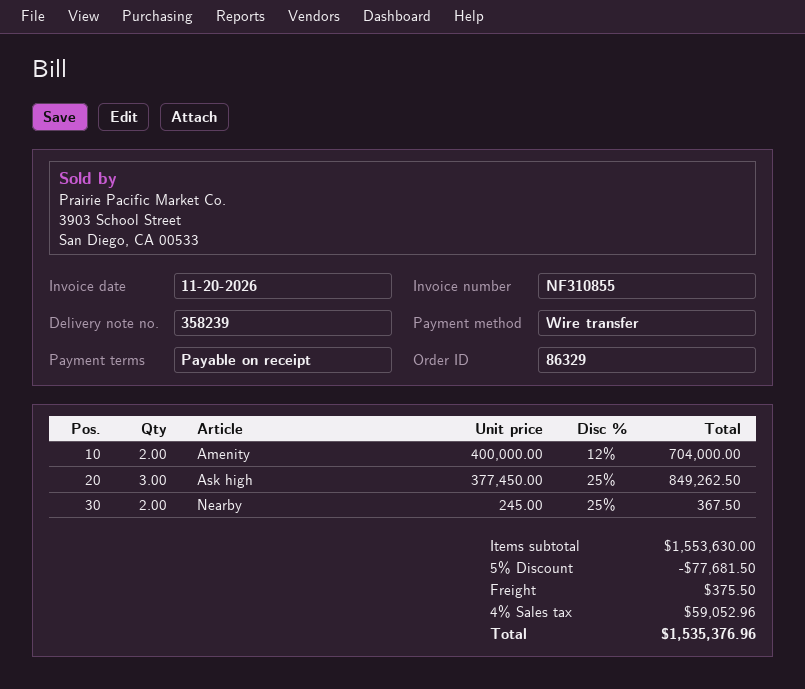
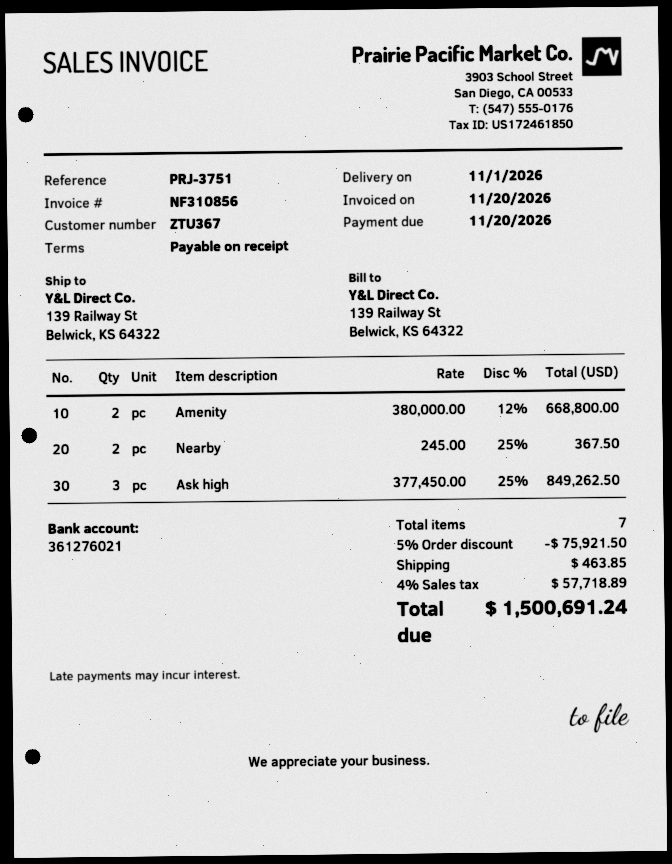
invoice number: NF310855 -> NF310856
Amenity: 2 x 400000.00 - 12% = 704000.00 -> 2 x 380000.00 - 12% = 668800.00
discount: 5% = 77681.50 -> 5% = 75921.50
shipping: 375.50 -> 463.85
tax: 4% = 59052.96 -> 4% = 57718.89
total: 1535376.96 -> 1500691.24

